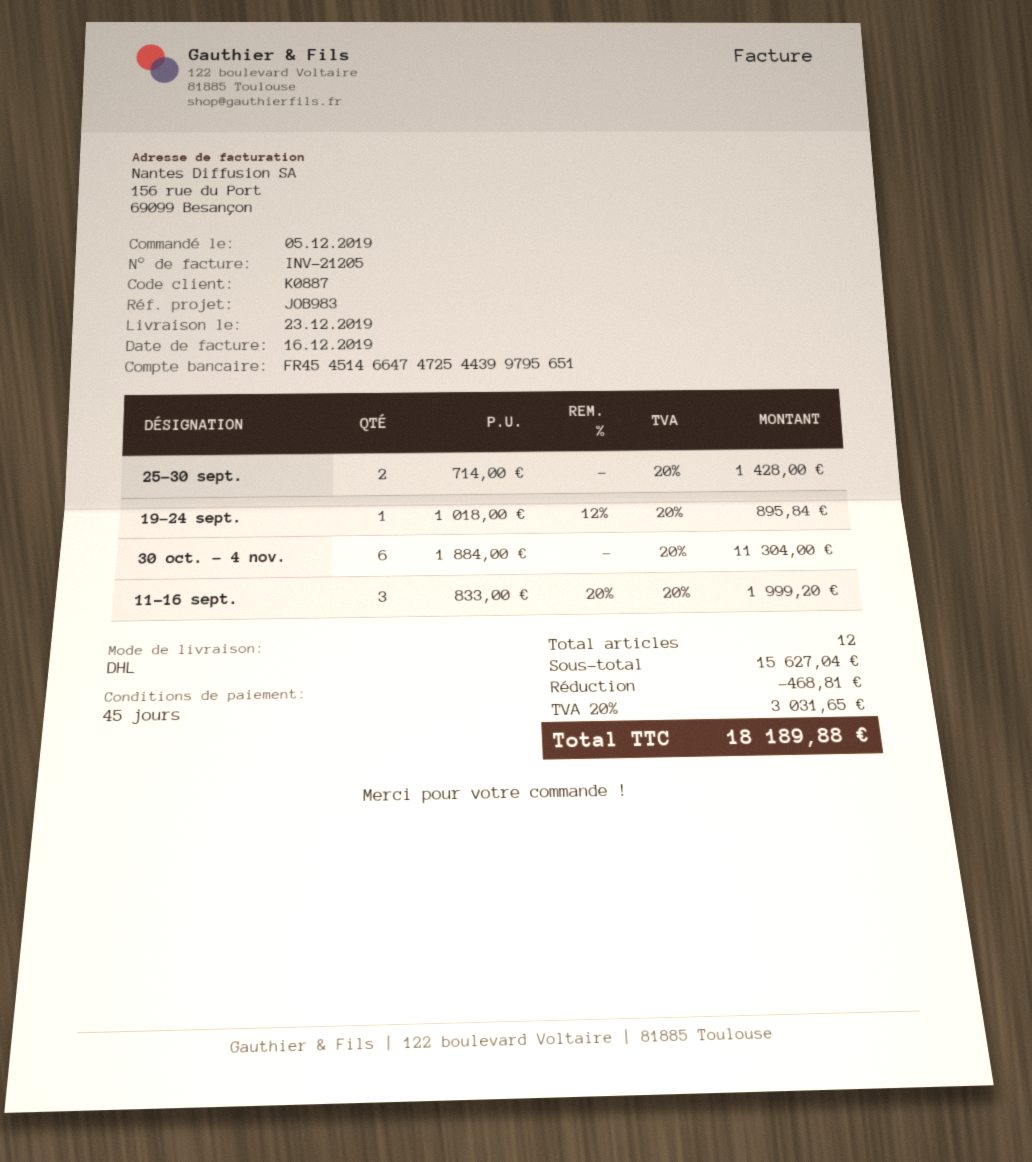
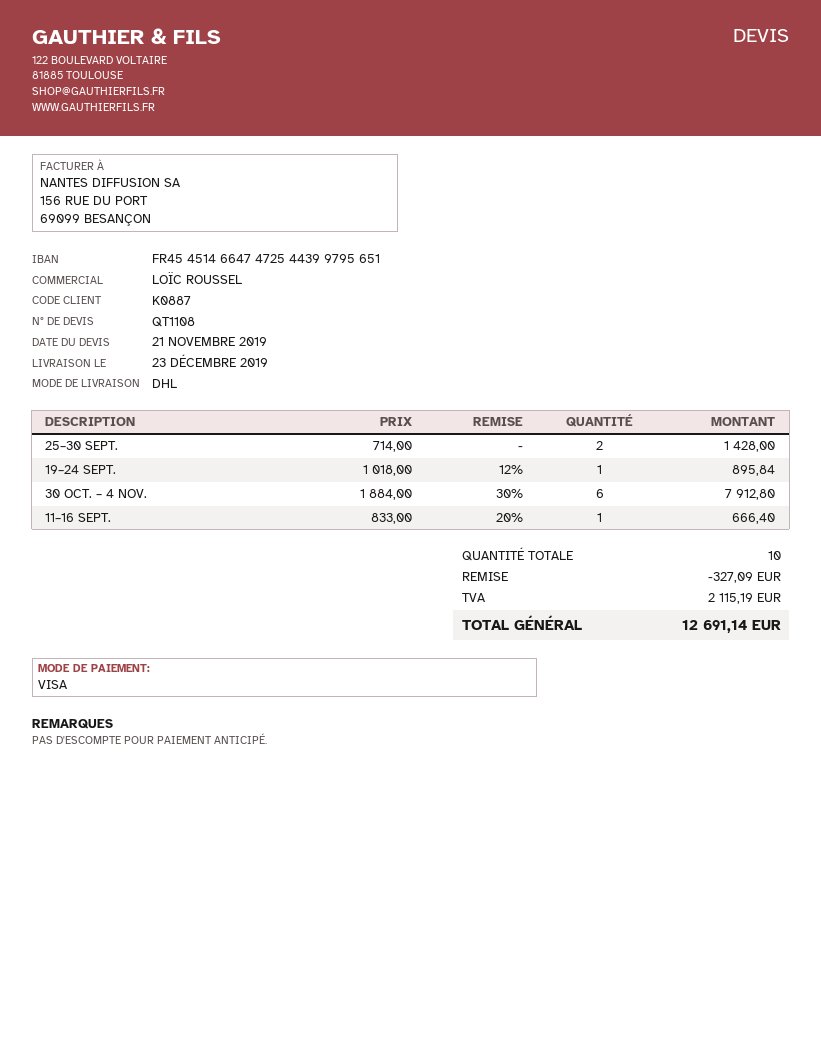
30 oct. – 4 nov.: 6 x 1884.00 = 11304.00 -> 6 x 1884.00 - 30% = 7912.80
11–16 sept.: 3 x 833.00 - 20% = 1999.20 -> 1 x 833.00 - 20% = 666.40
total quantity: 12 -> 10
discount: 468.81 -> 327.09
tax: 3031.65 -> 2115.19
total: 18189.88 -> 12691.14

